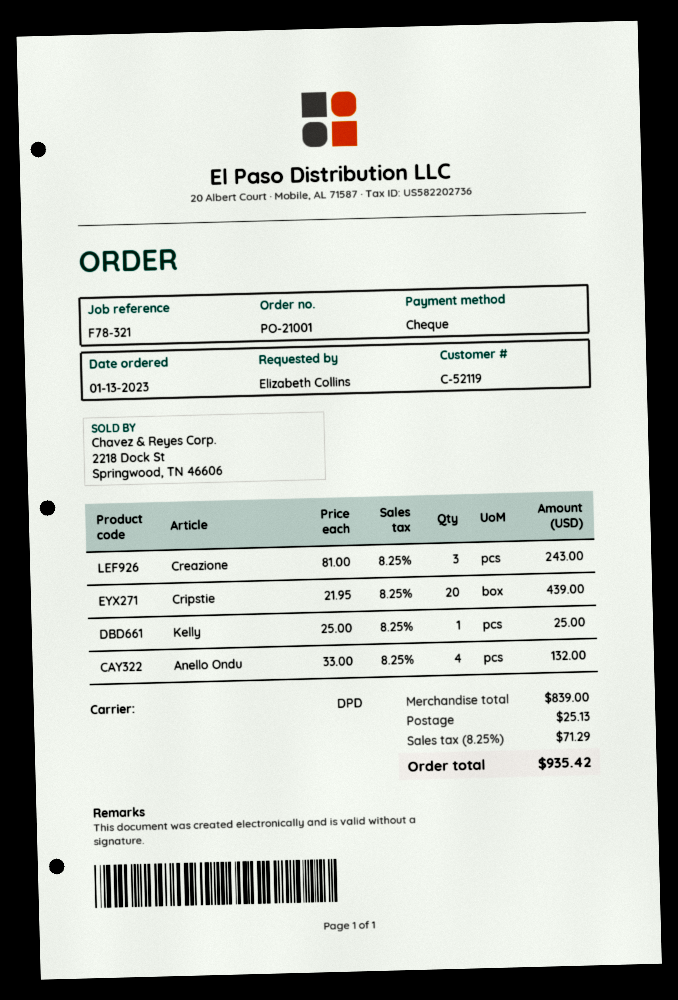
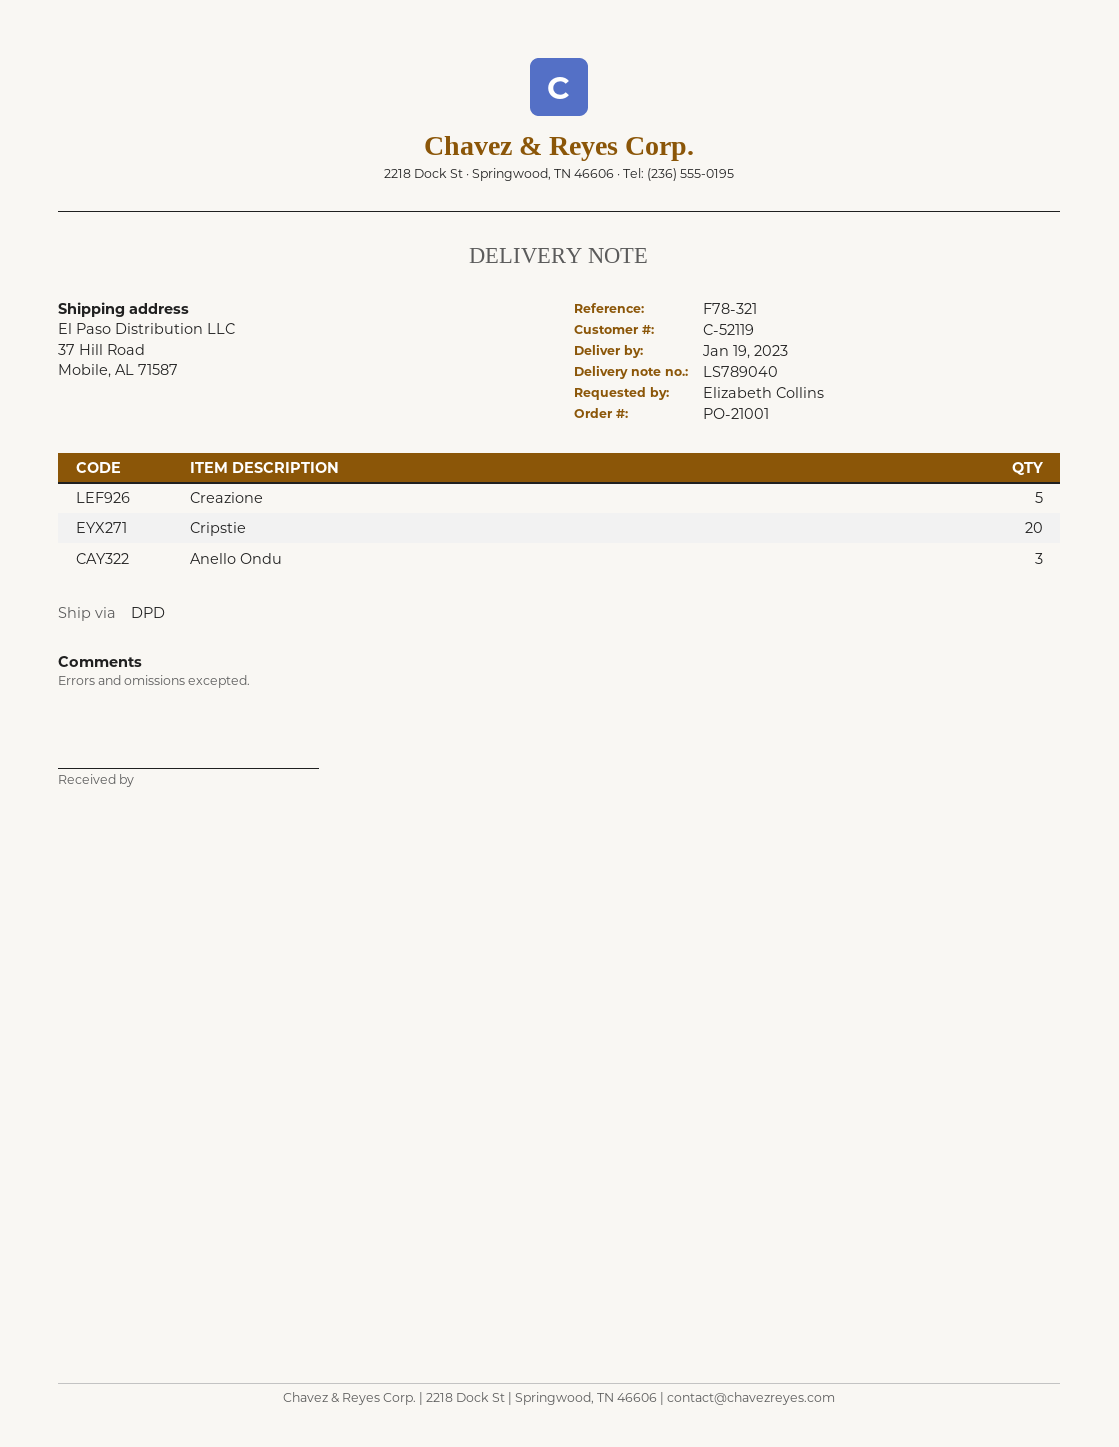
Creazione: 3 -> 5
Kelly: 1 -> none
Anello Ondu: 4 -> 3

